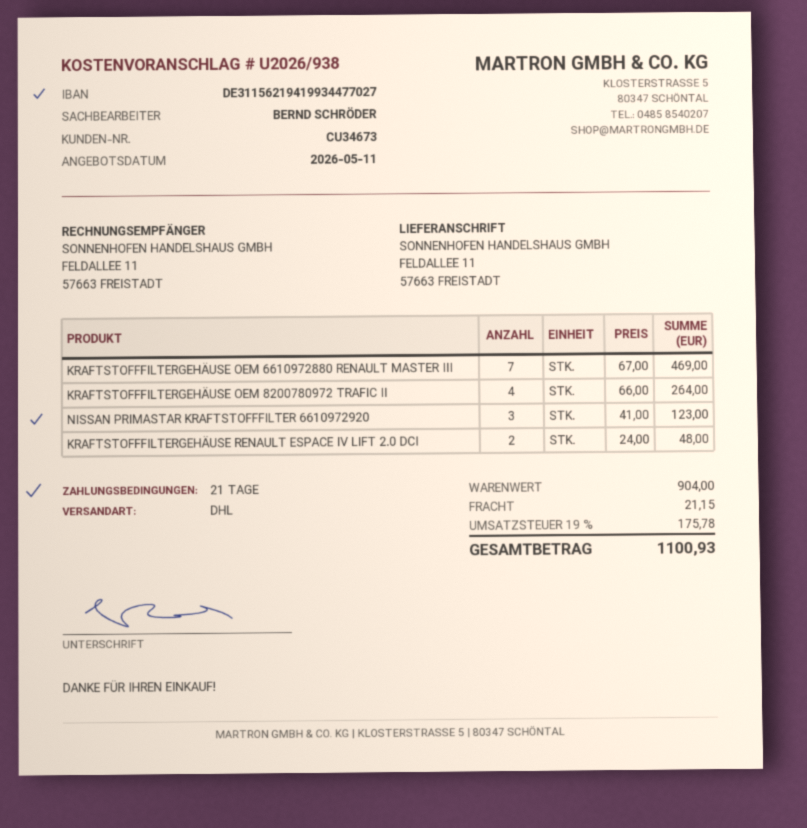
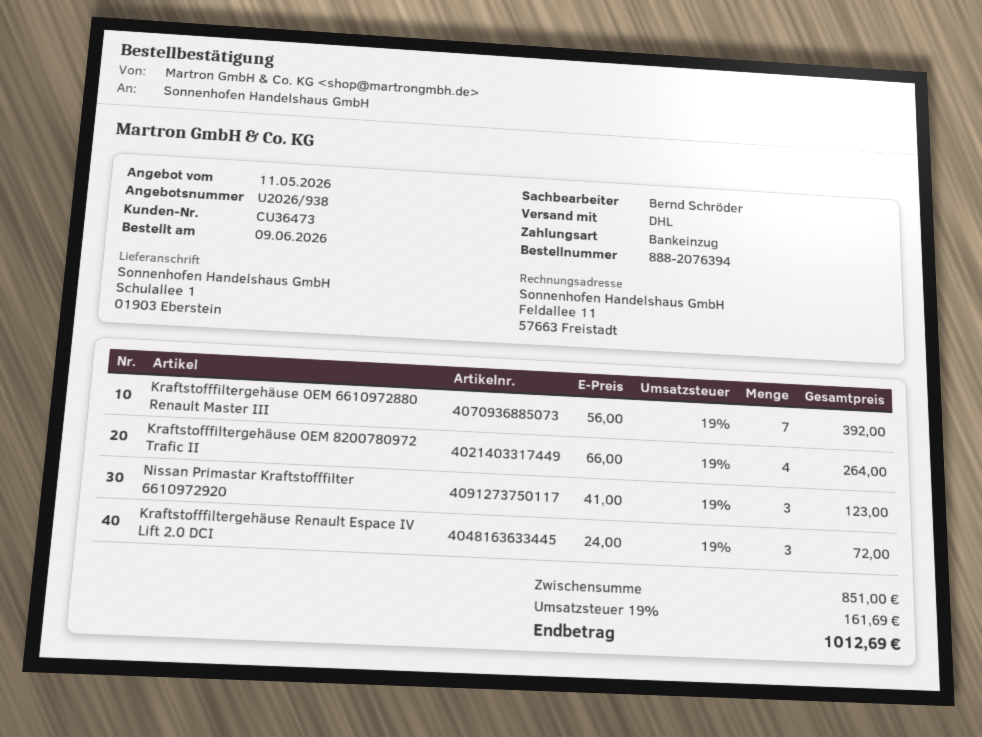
customer number: CU34673 -> CU36473
ship to: FELDALLEE 11, 57663 FREISTADT -> Schulallee 1, 01903 Eberstein
KRAFTSTOFFFILTERGEHÄUSE OEM 6610972880 RENAULT MASTER III: 7 x 67.00 = 469.00 -> 7 x 56.00 = 392.00
KRAFTSTOFFFILTERGEHÄUSE RENAULT ESPACE IV LIFT 2.0 DCI: 2 x 24.00 = 48.00 -> 3 x 24.00 = 72.00
subtotal: 904.00 -> 851.00
shipping: 21.15 -> none
tax: 19% = 175.78 -> 19% = 161.69
total: 1100.93 -> 1012.69

